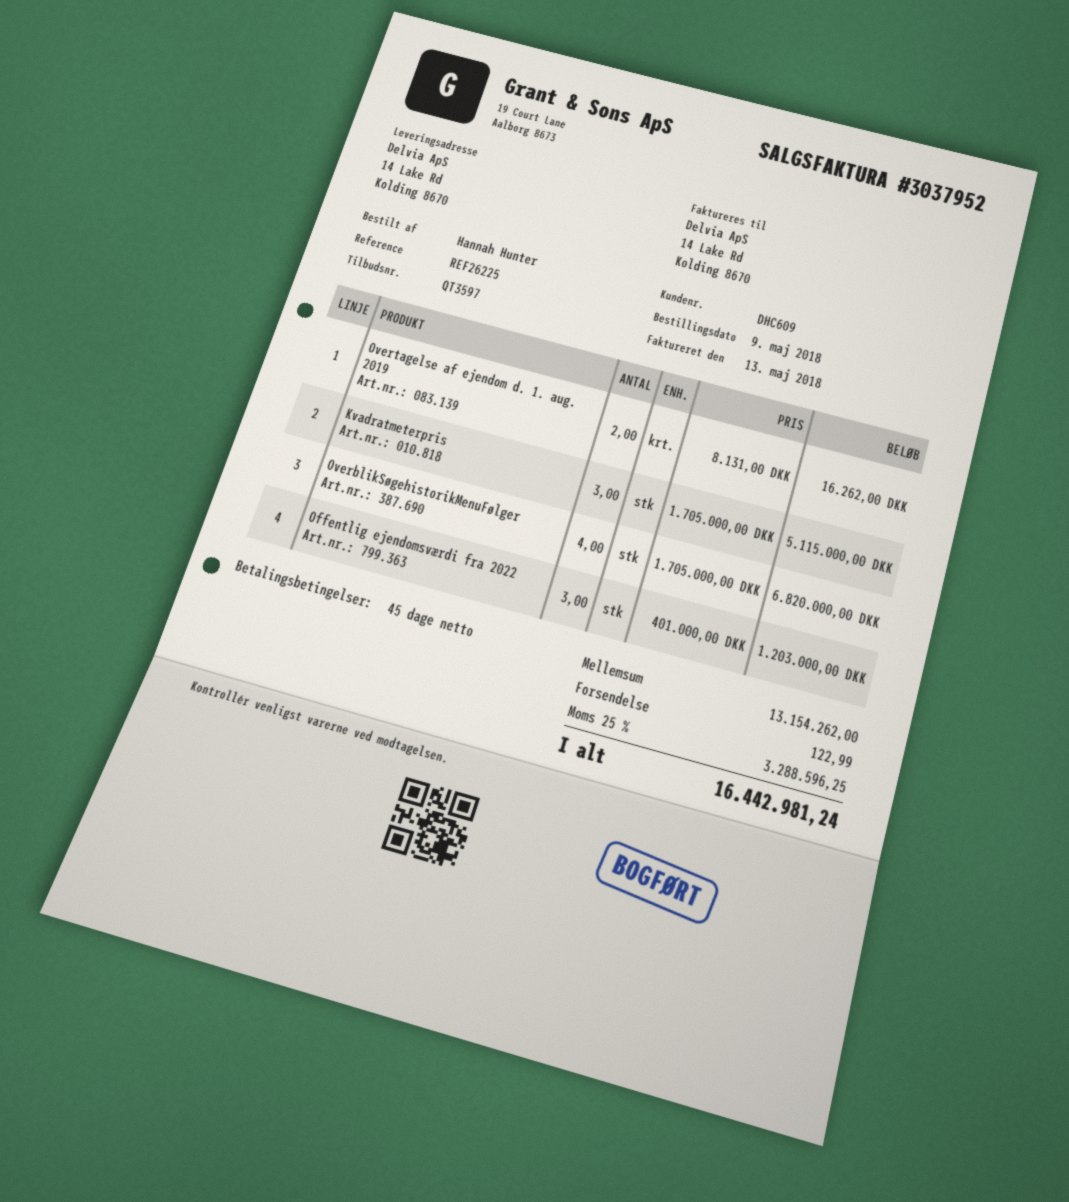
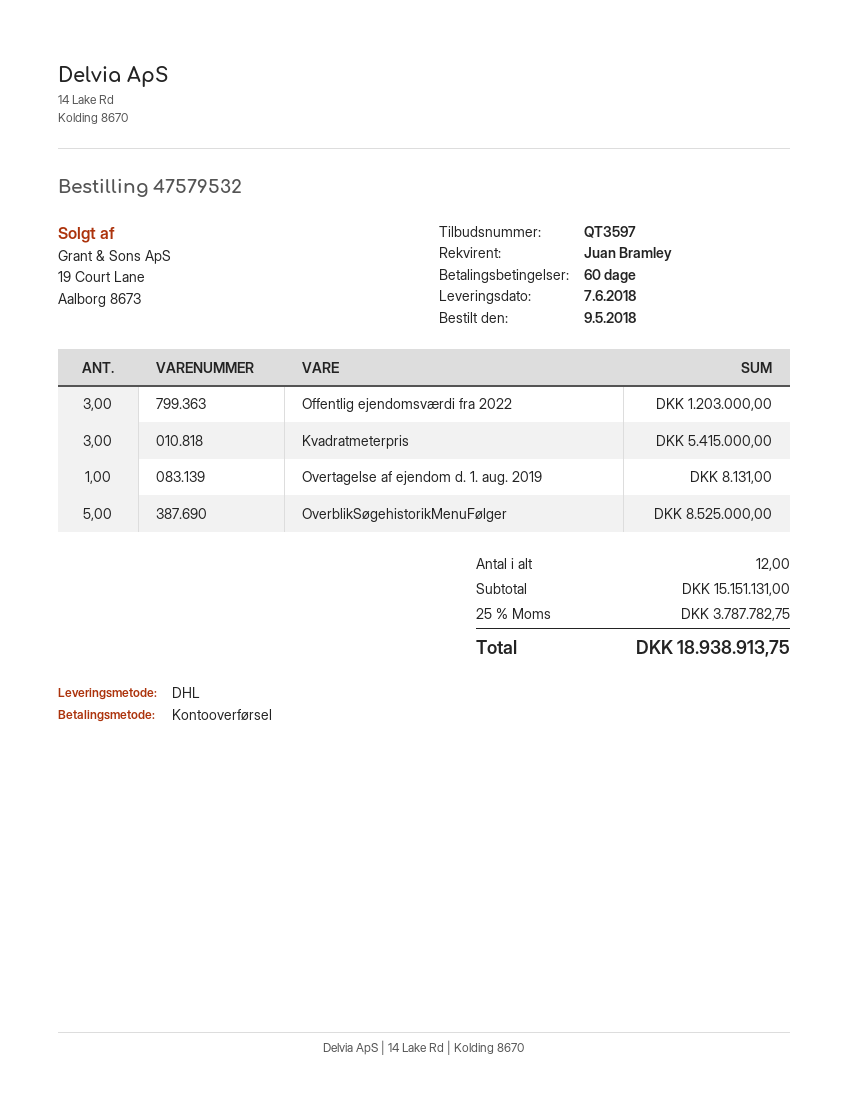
payment terms: 45 days -> 60 days
ordered by: Hannah Hunter -> Juan Bramley
Overtagelse af ejendom d. 1. aug. 2019: 2 for 16262.00 -> 1 for 8131.00
Kvadratmeterpris: 3 for 5115000.00 -> 3 for 5415000.00
OverblikSøgehistorikMenuFølger: 4 for 6820000.00 -> 5 for 8525000.00
subtotal: 13154262.00 -> 15151131.00
shipping: 122.99 -> none
tax: 25% = 3288596.25 -> 25% = 3787782.75
total: 16442981.24 -> 18938913.75

